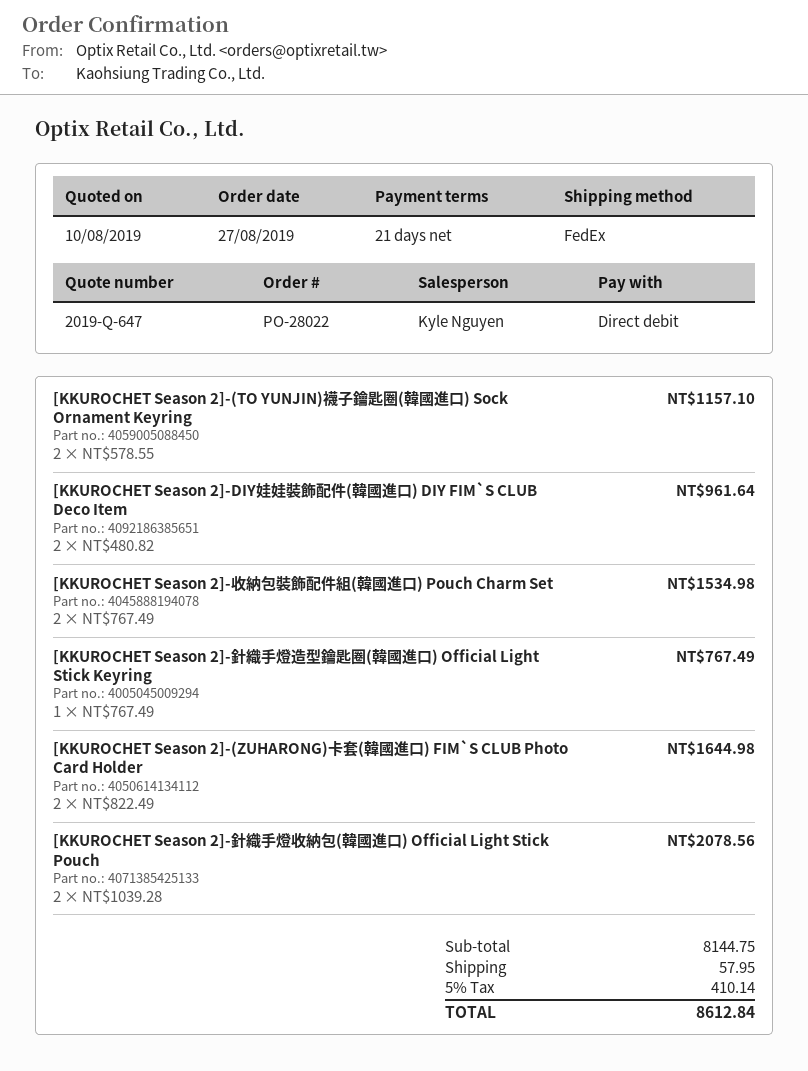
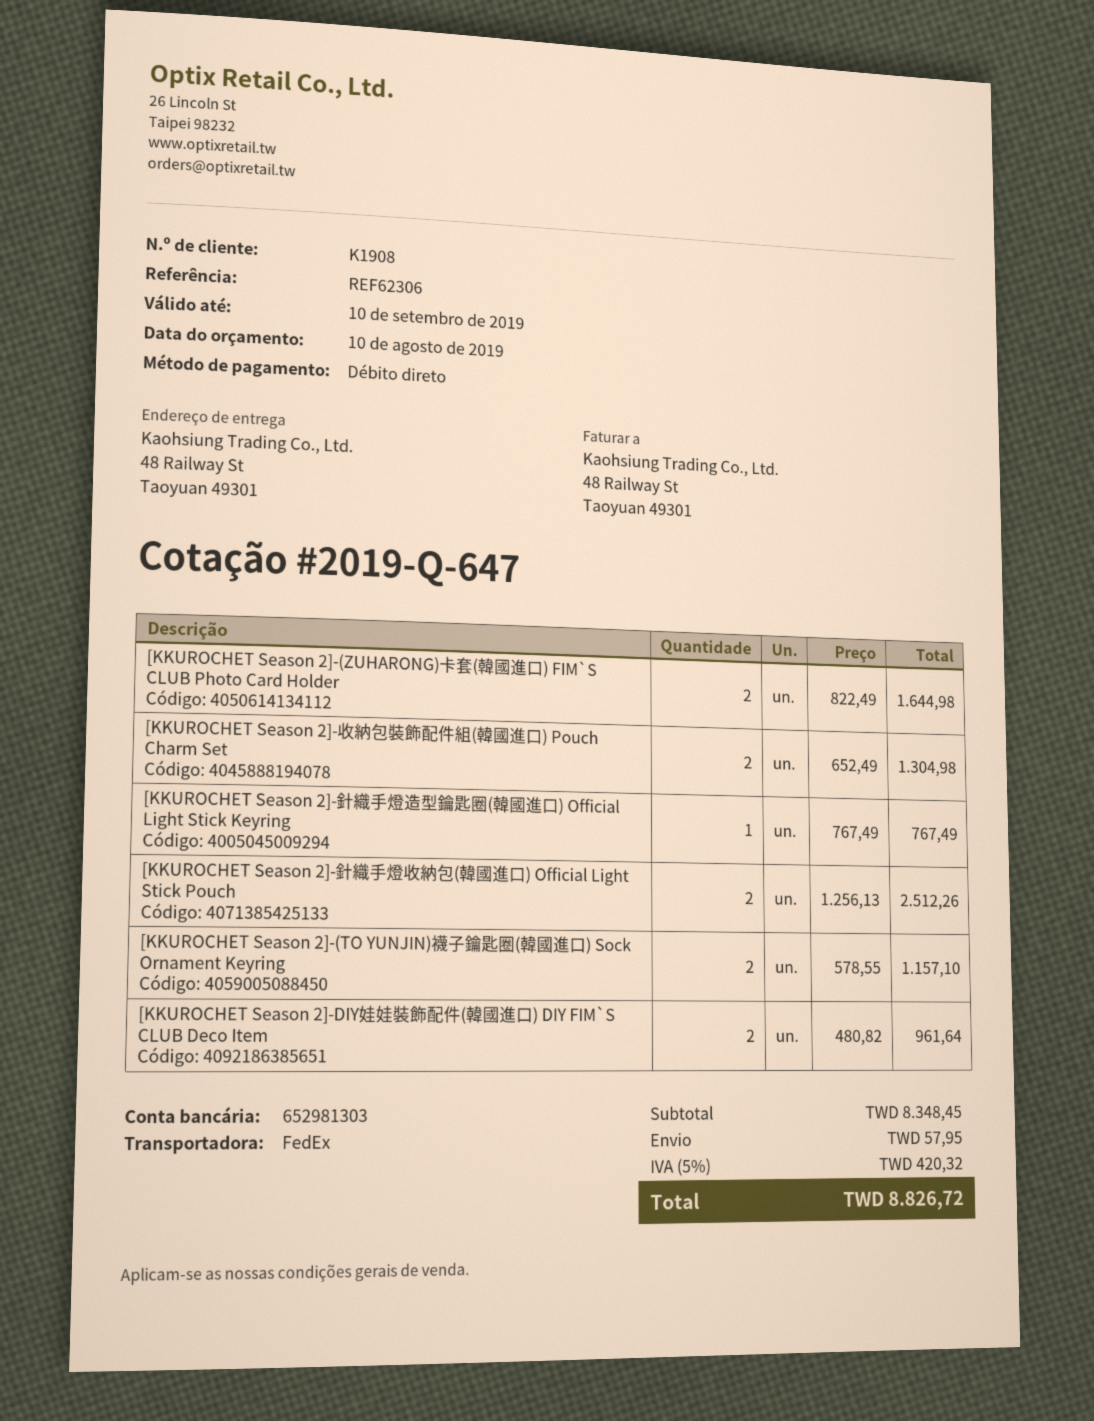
[KKUROCHET Season 2]-收納包裝飾配件組(韓國進口) Pouch Charm Set: 2 x 767.49 = 1534.98 -> 2 x 652.49 = 1304.98
[KKUROCHET Season 2]-針織手燈收納包(韓國進口) Official Light Stick Pouch: 2 x 1039.28 = 2078.56 -> 2 x 1256.13 = 2512.26
subtotal: 8144.75 -> 8348.45
tax: 5% = 410.14 -> 5% = 420.32
total: 8612.84 -> 8826.72

